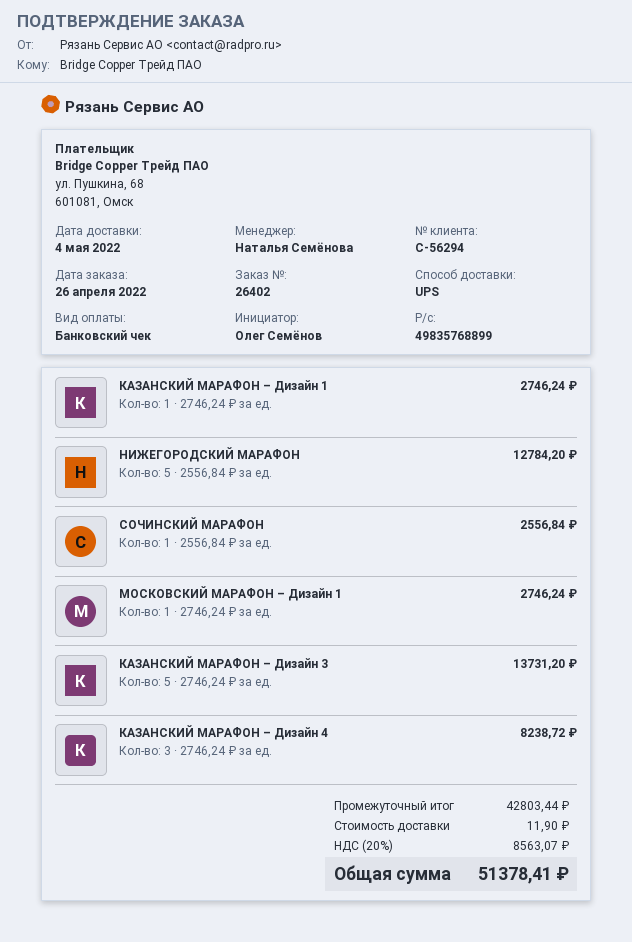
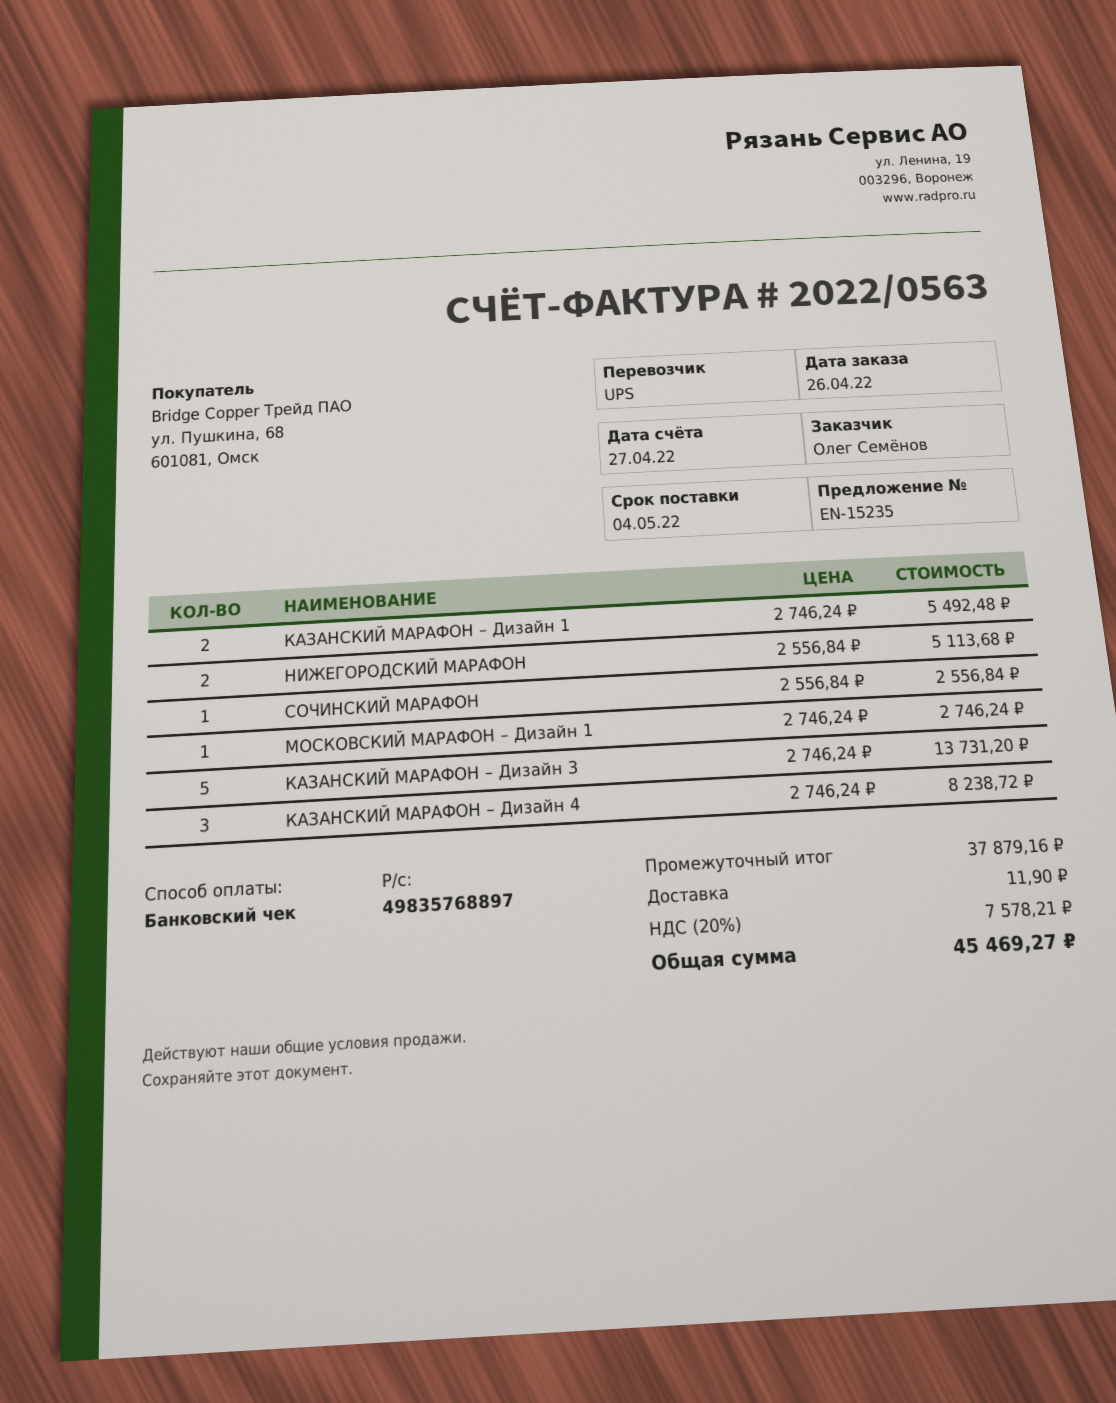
bank account: 49835768899 -> 49835768897
КАЗАНСКИЙ МАРАФОН – Дизайн 1: 1 x 2746.24 = 2746.24 -> 2 x 2746.24 = 5492.48
НИЖЕГОРОДСКИЙ МАРАФОН: 5 x 2556.84 = 12784.20 -> 2 x 2556.84 = 5113.68
subtotal: 42803.44 -> 37879.16
tax: 20% = 8563.07 -> 20% = 7578.21
total: 51378.41 -> 45469.27

